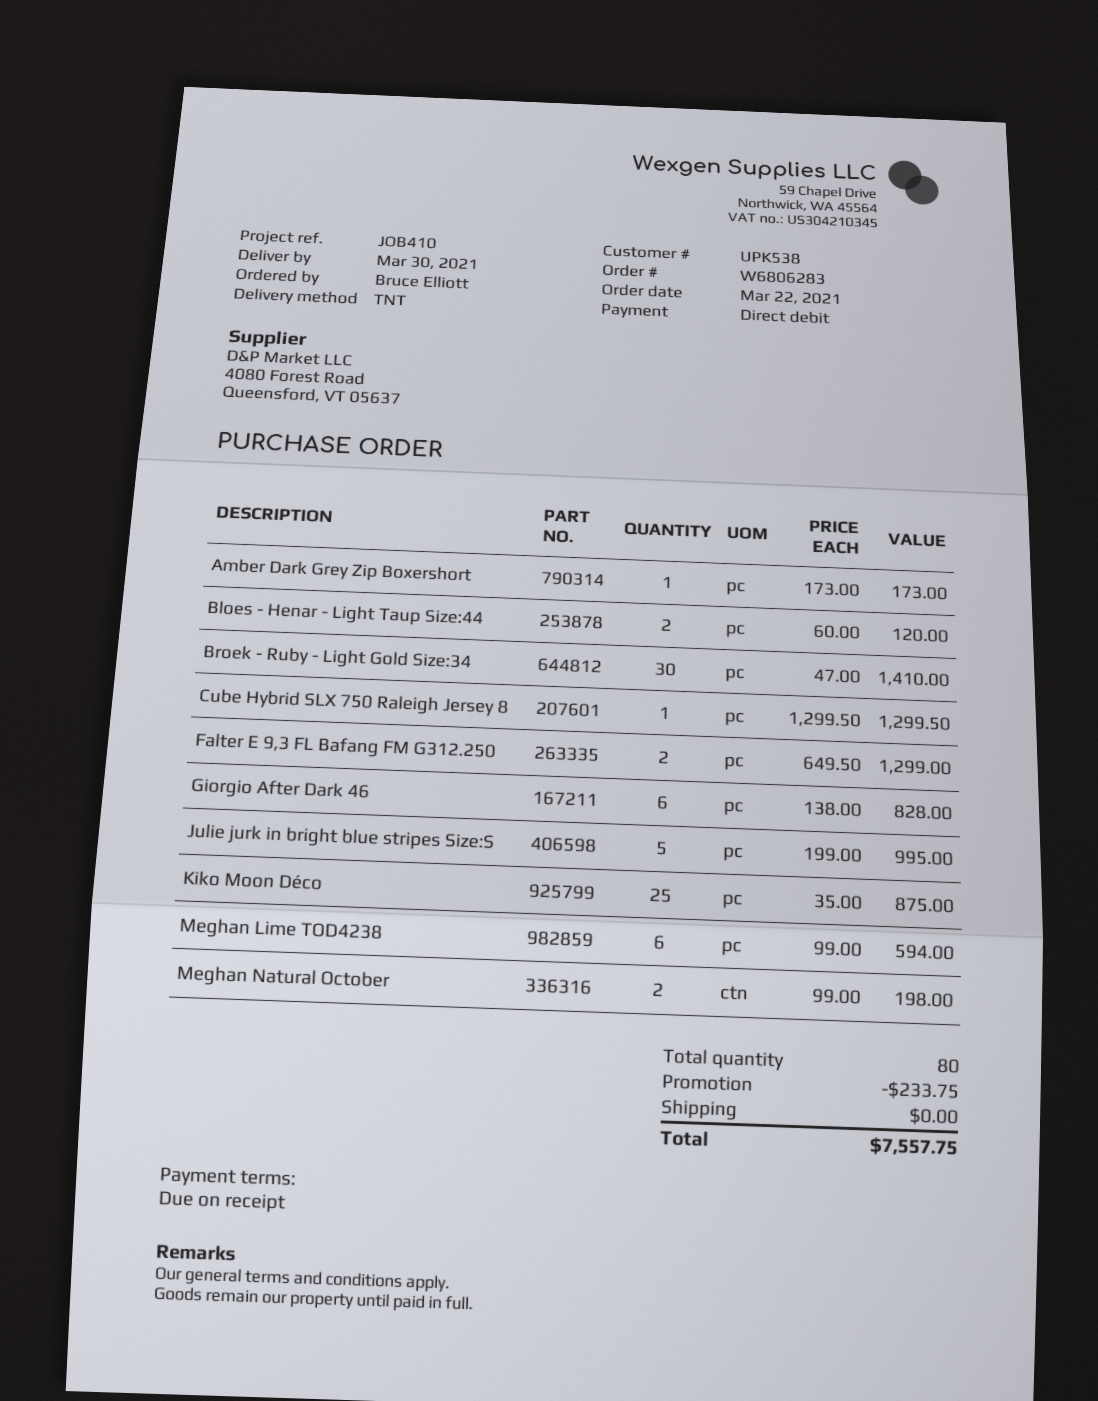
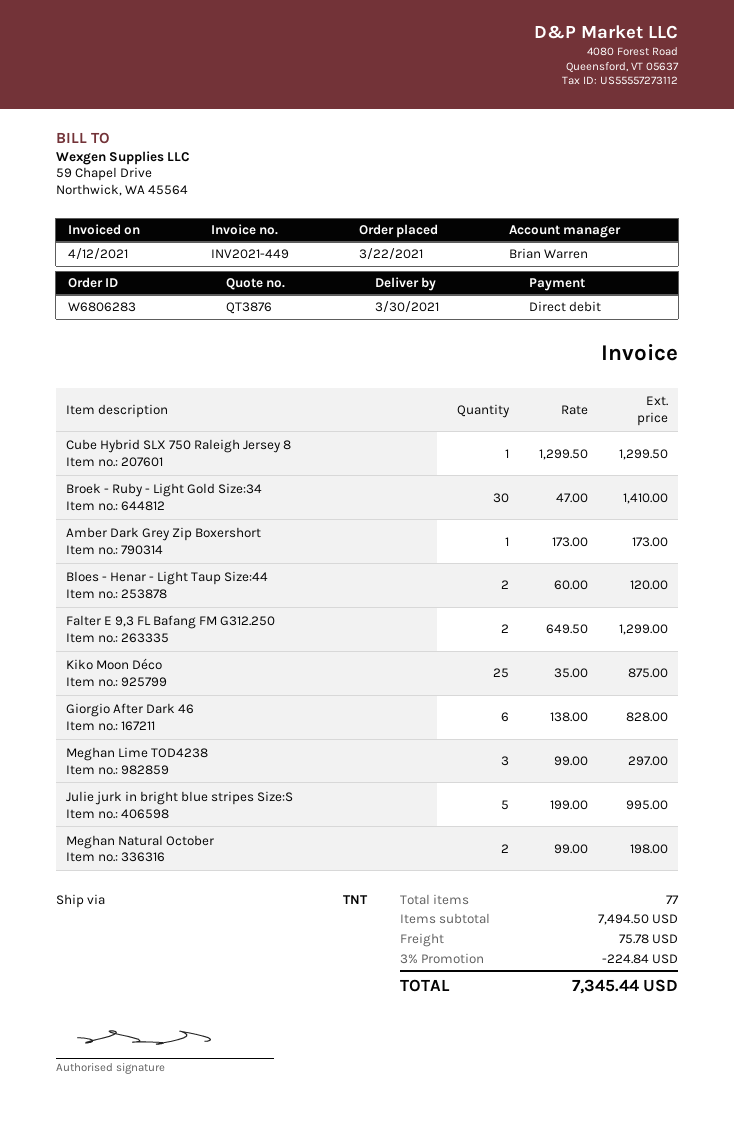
Meghan Lime TOD4238: 6 x 99.00 = 594.00 -> 3 x 99.00 = 297.00
total quantity: 80 -> 77
discount: 233.75 -> 224.84
shipping: 0.00 -> 75.78
total: 7557.75 -> 7345.44

